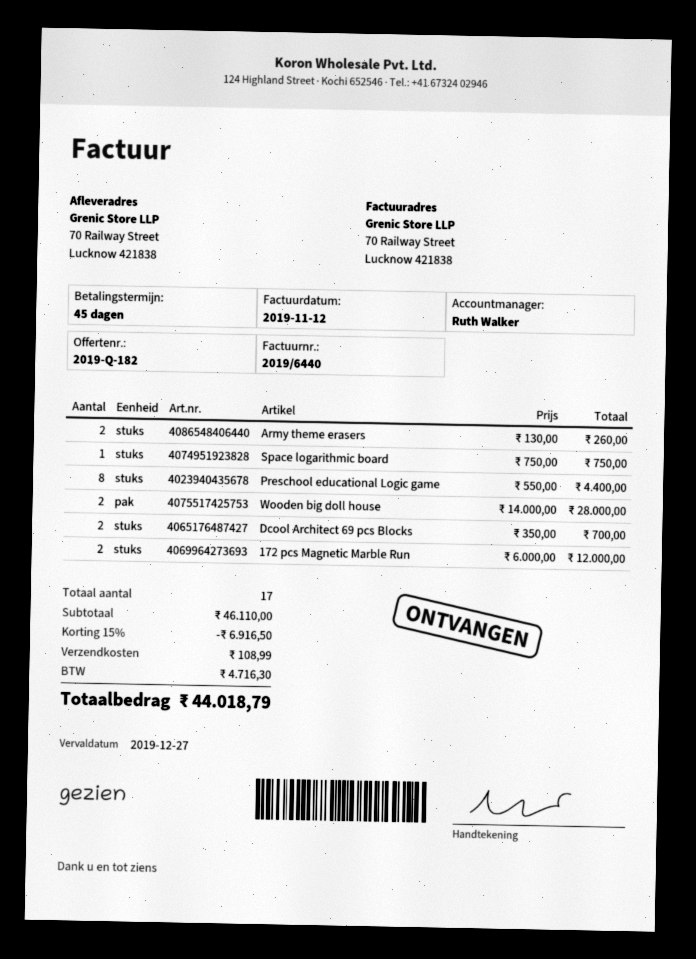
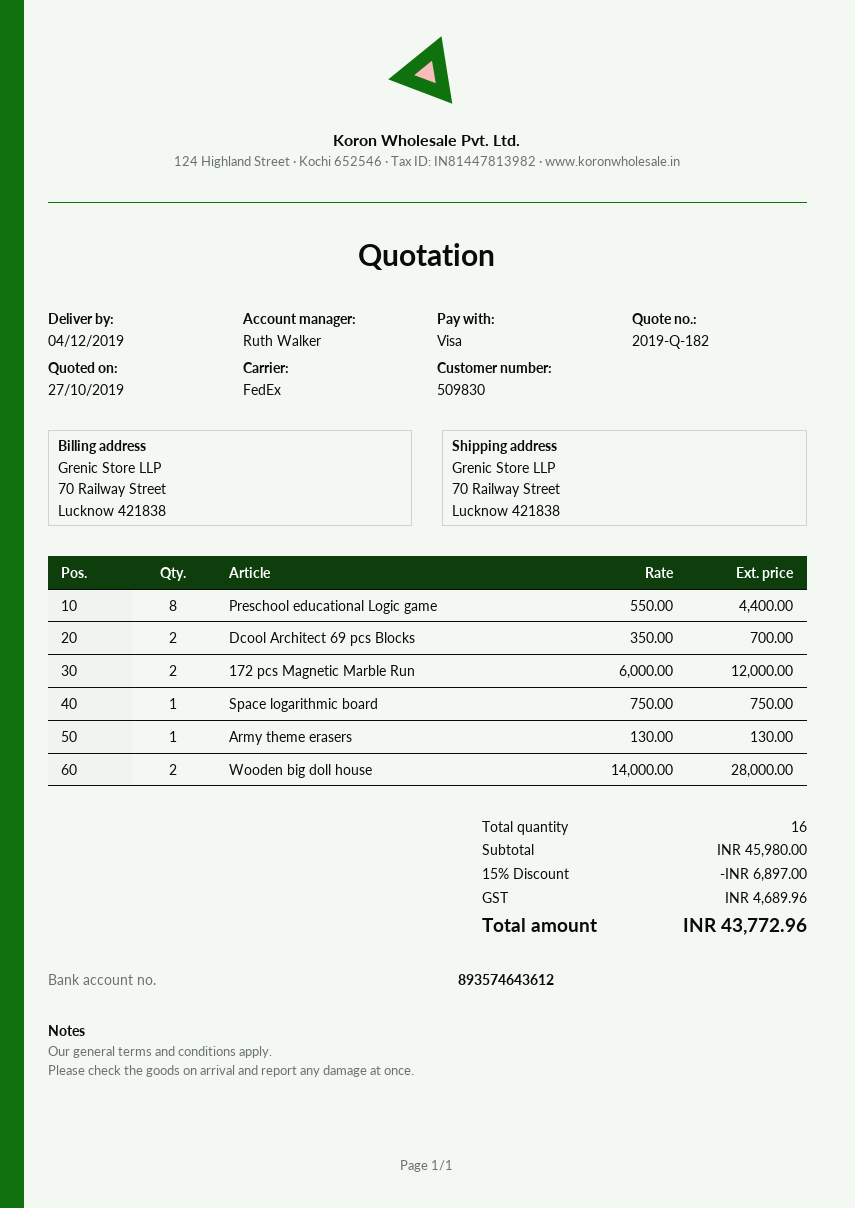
Army theme erasers: 2 x 130.00 = 260.00 -> 1 x 130.00 = 130.00
total quantity: 17 -> 16
subtotal: 46110.00 -> 45980.00
discount: 15% = 6916.50 -> 15% = 6897.00
shipping: 108.99 -> none
tax: 4716.30 -> 4689.96
total: 44018.79 -> 43772.96

